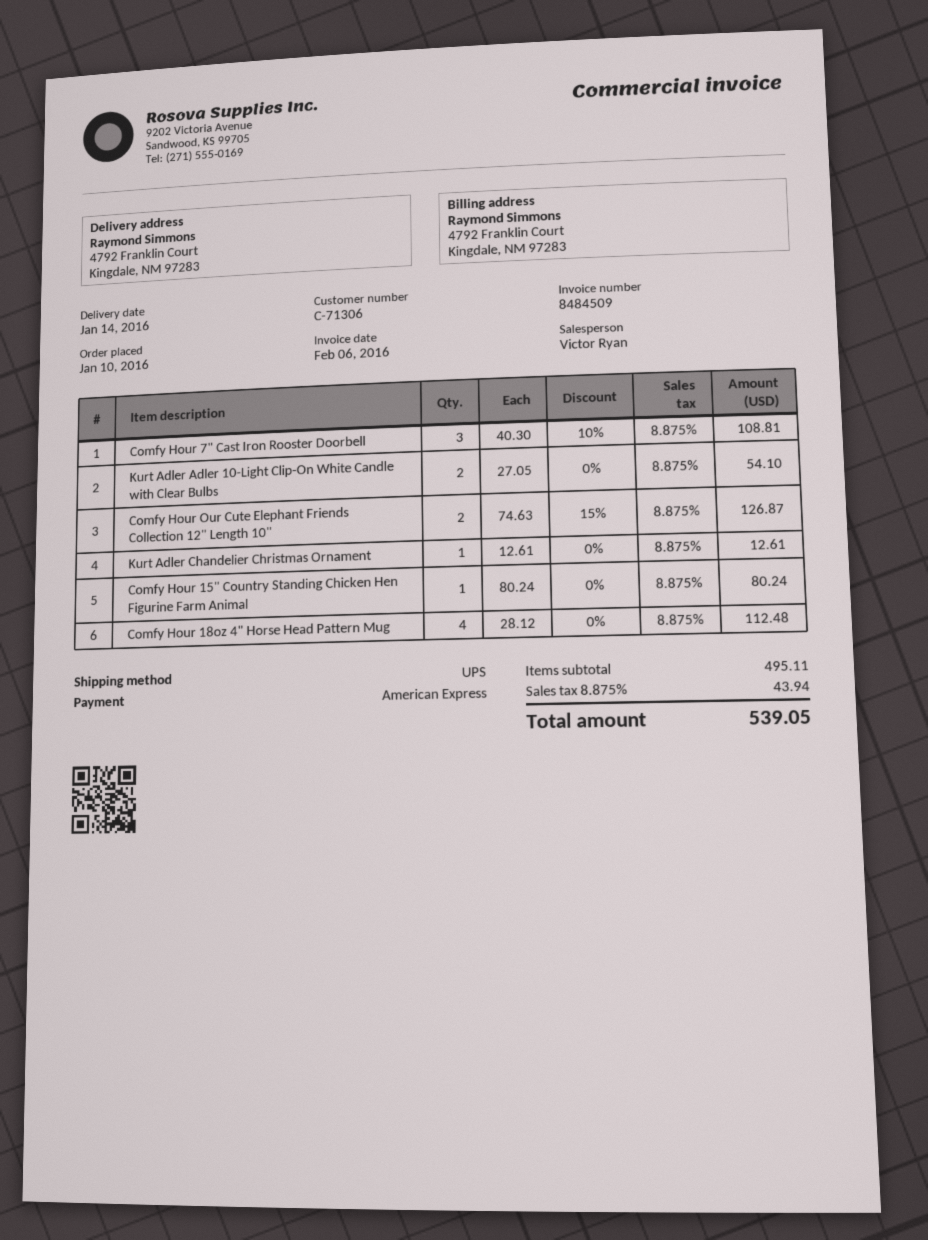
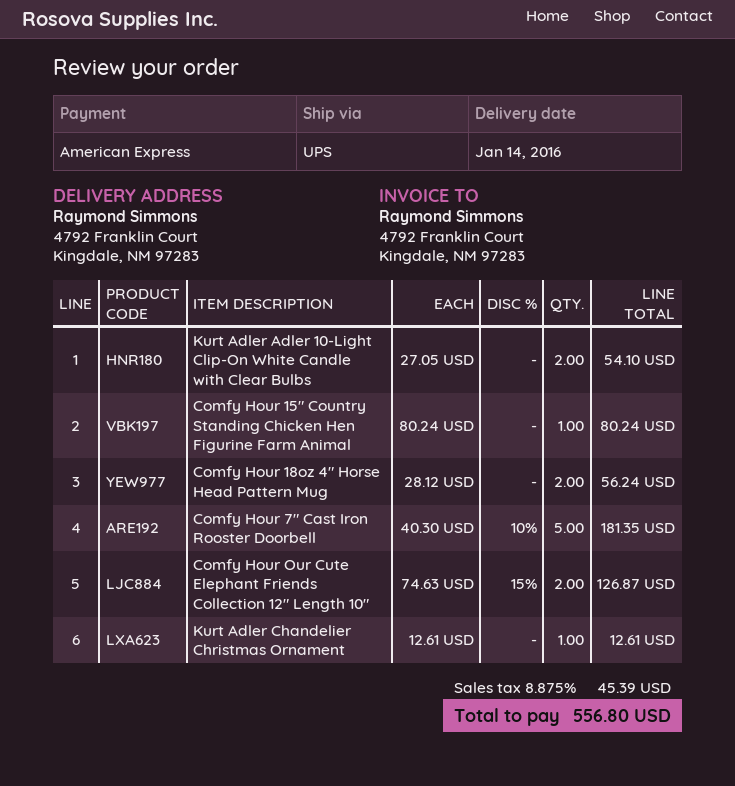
Comfy Hour 7" Cast Iron Rooster Doorbell: 3 x 40.30 - 10% = 108.81 -> 5 x 40.30 - 10% = 181.35
Comfy Hour 18oz 4" Horse Head Pattern Mug: 4 x 28.12 = 112.48 -> 2 x 28.12 = 56.24
tax: 8.875% = 43.94 -> 8.875% = 45.39
total: 539.05 -> 556.80

